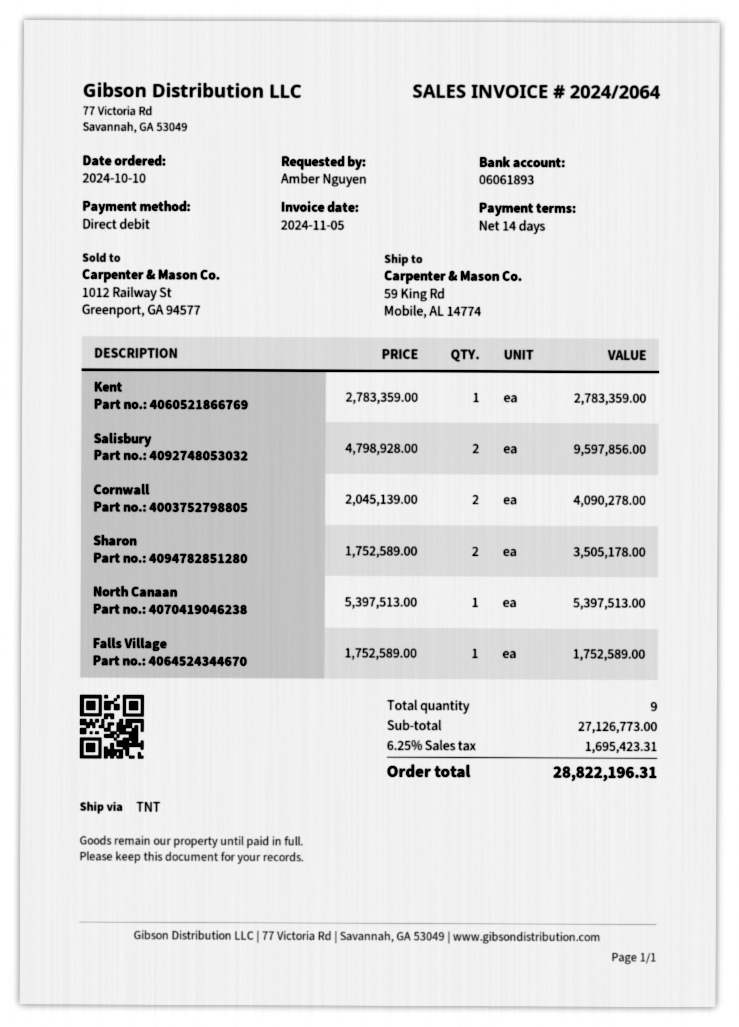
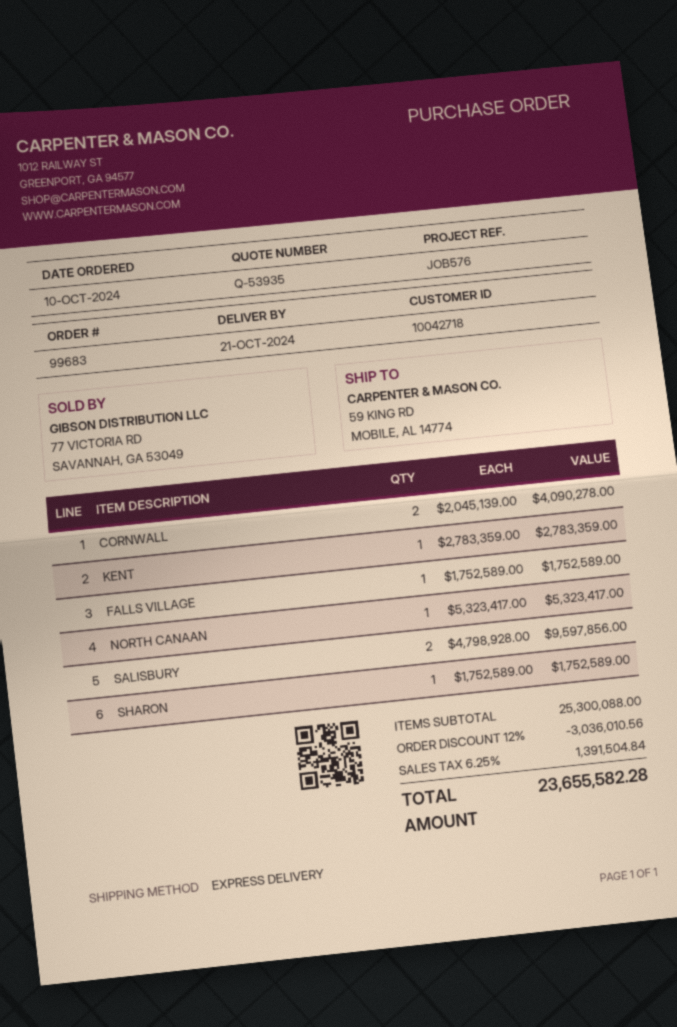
shipping method: TNT -> express
Sharon: 2 x 1752589.00 = 3505178.00 -> 1 x 1752589.00 = 1752589.00
North Canaan: 1 x 5397513.00 = 5397513.00 -> 1 x 5323417.00 = 5323417.00
subtotal: 27126773.00 -> 25300088.00
discount: none -> 12% = 3036010.56
tax: 6.25% = 1695423.31 -> 6.25% = 1391504.84
total: 28822196.31 -> 23655582.28

